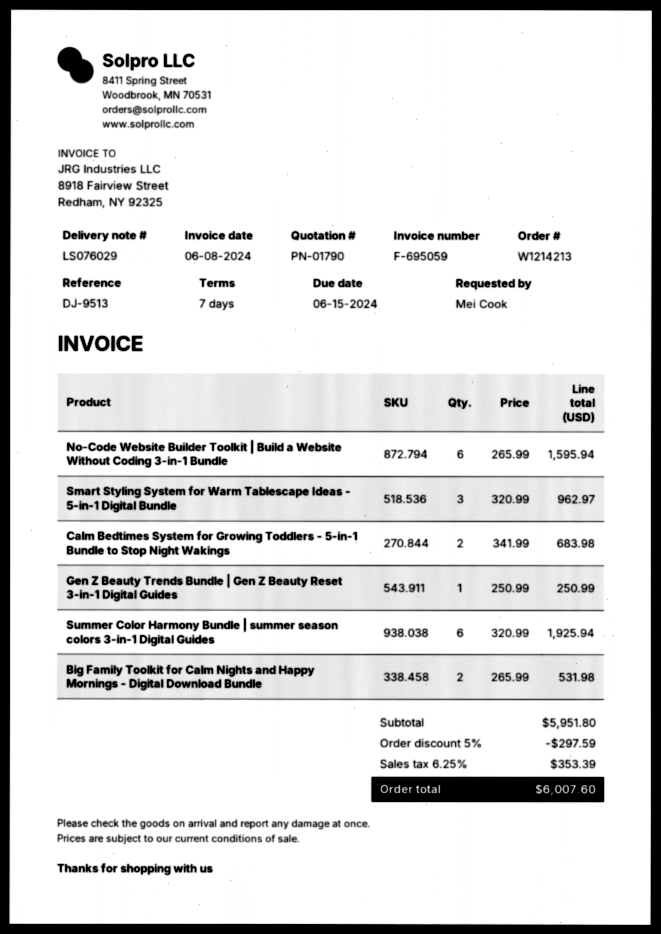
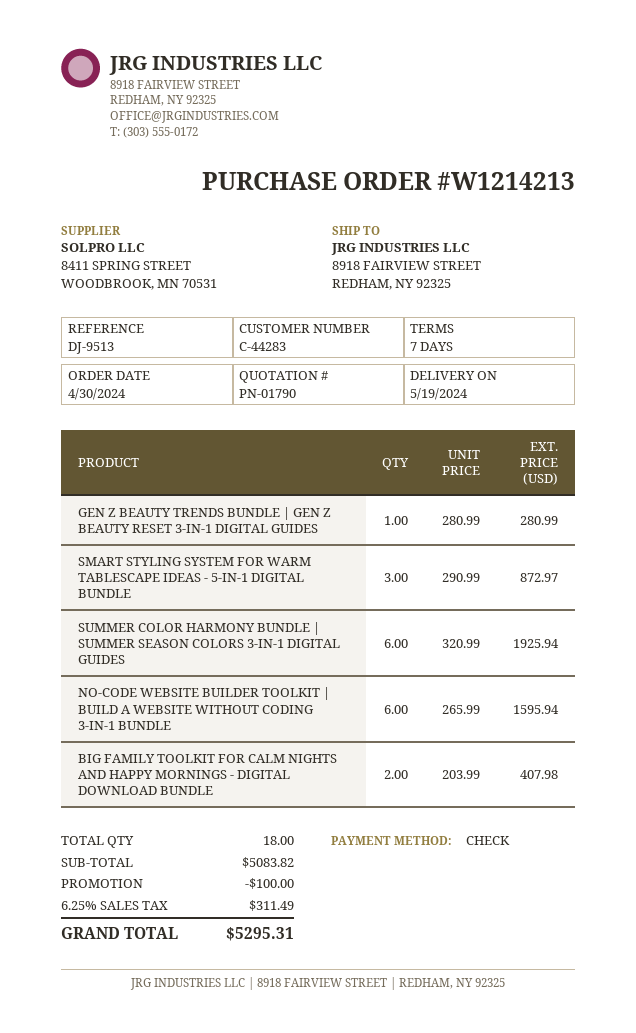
Smart Styling System for Warm Tablescape Ideas - 5-in-1 Digital Bundle: 3 x 320.99 = 962.97 -> 3 x 290.99 = 872.97
Calm Bedtimes System for Growing Toddlers - 5-in-1 Bundle to Stop Night Wakings: 2 x 341.99 = 683.98 -> none
Gen Z Beauty Trends Bundle | Gen Z Beauty Reset 3-in-1 Digital Guides: 1 x 250.99 = 250.99 -> 1 x 280.99 = 280.99
Big Family Toolkit for Calm Nights and Happy Mornings - Digital Download Bundle: 2 x 265.99 = 531.98 -> 2 x 203.99 = 407.98
subtotal: 5951.80 -> 5083.82
discount: 297.59 -> 100.00
tax: 6.25% = 353.39 -> 6.25% = 311.49
total: 6007.60 -> 5295.31

